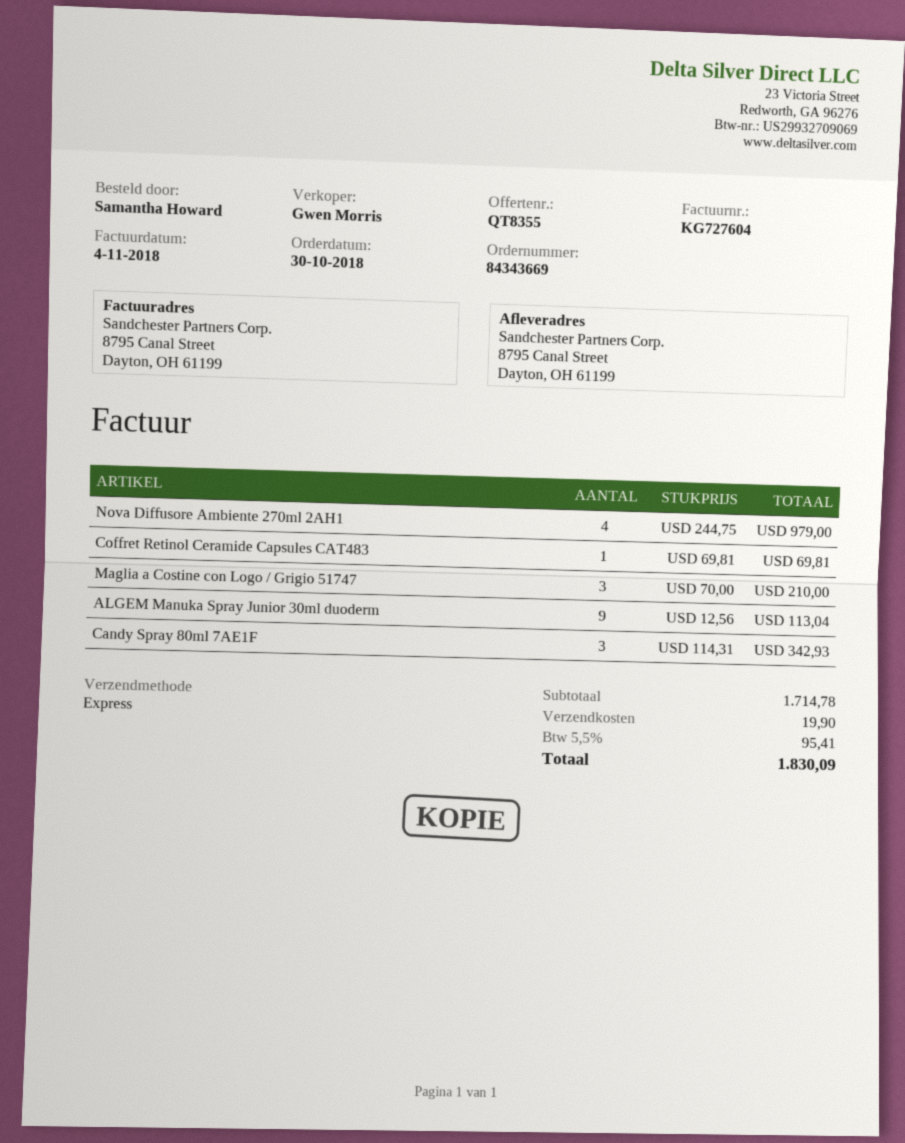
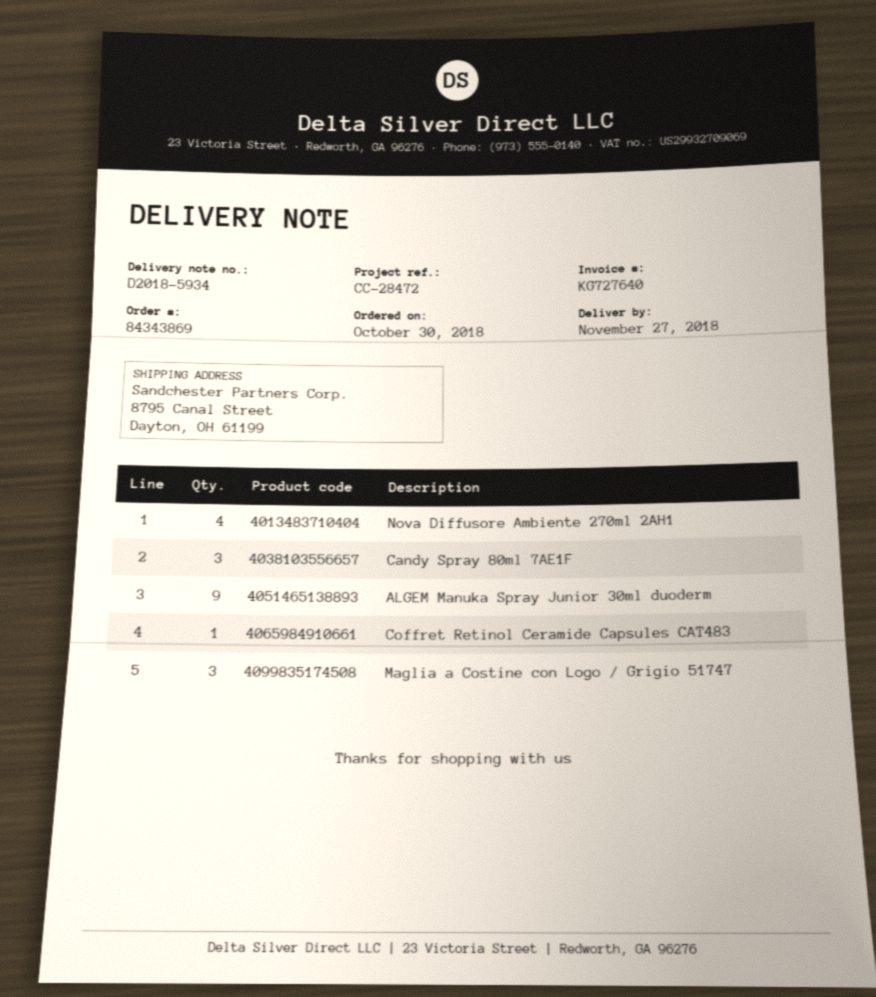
order number: 84343669 -> 84343869
invoice number: KG727604 -> KG727640

